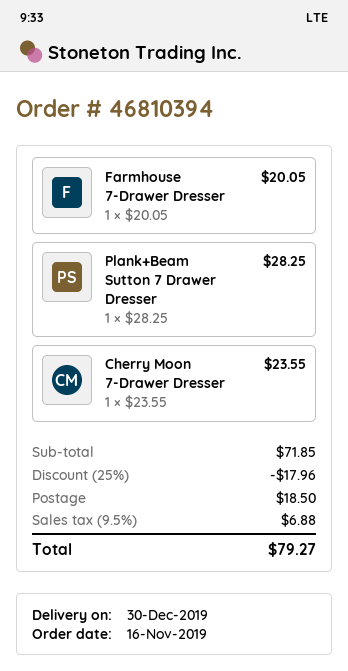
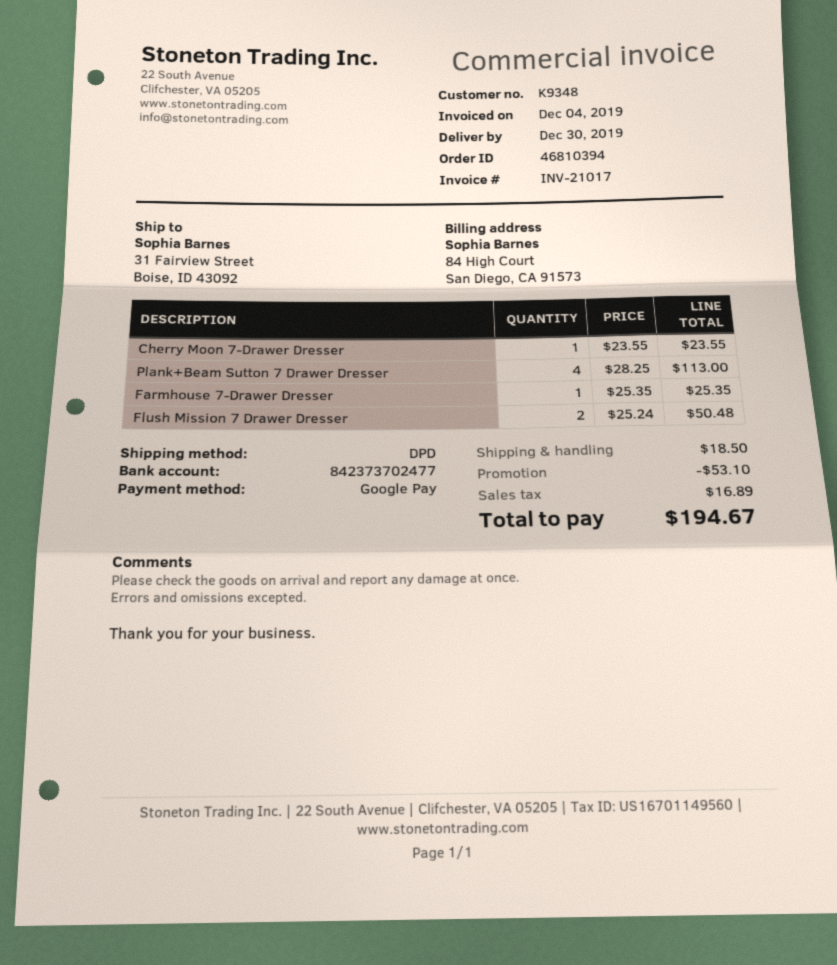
Farmhouse 7-Drawer Dresser: 1 x 20.05 = 20.05 -> 1 x 25.35 = 25.35
Plank+Beam Sutton 7 Drawer Dresser: 1 x 28.25 = 28.25 -> 4 x 28.25 = 113.00
Flush Mission 7 Drawer Dresser: none -> 2 x 25.24 = 50.48
discount: 17.96 -> 53.10
tax: 6.88 -> 16.89
total: 79.27 -> 194.67

